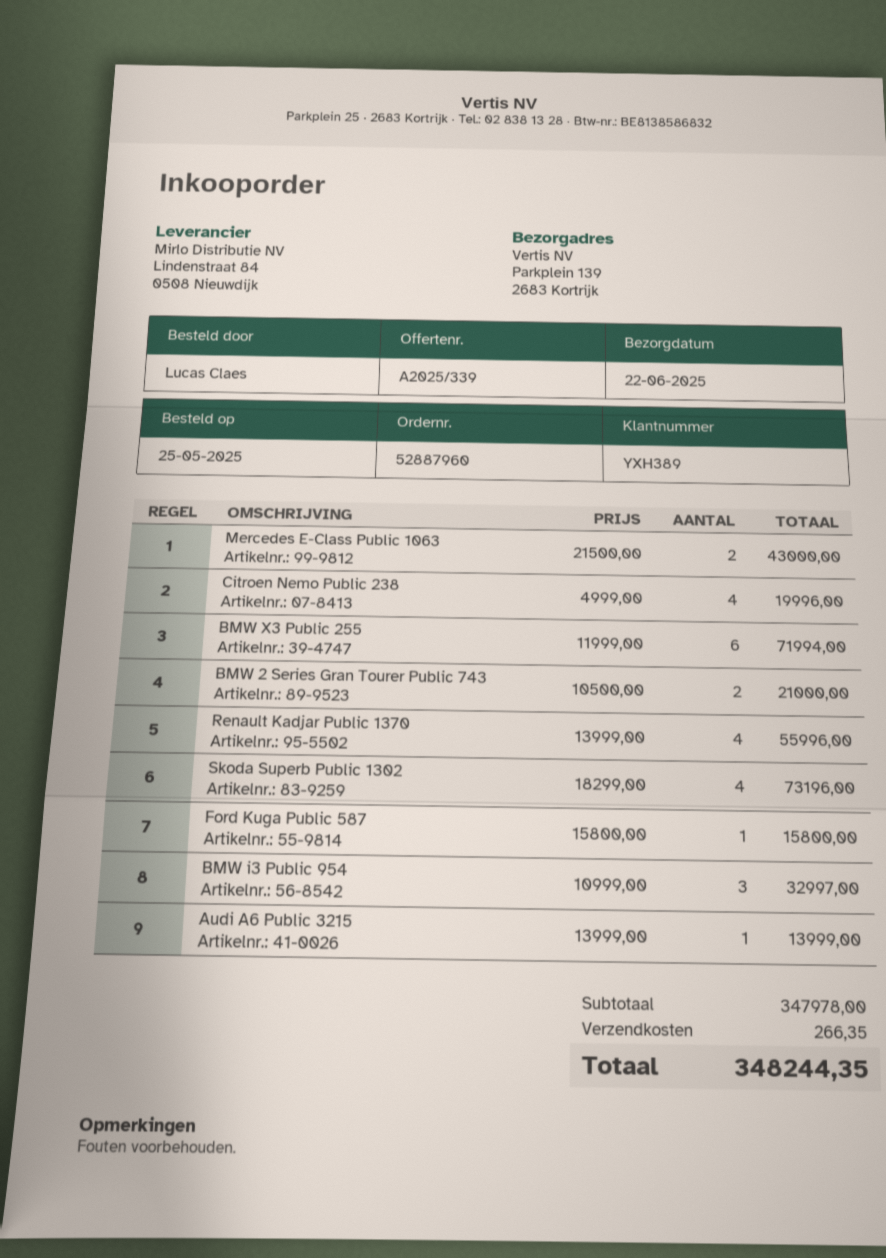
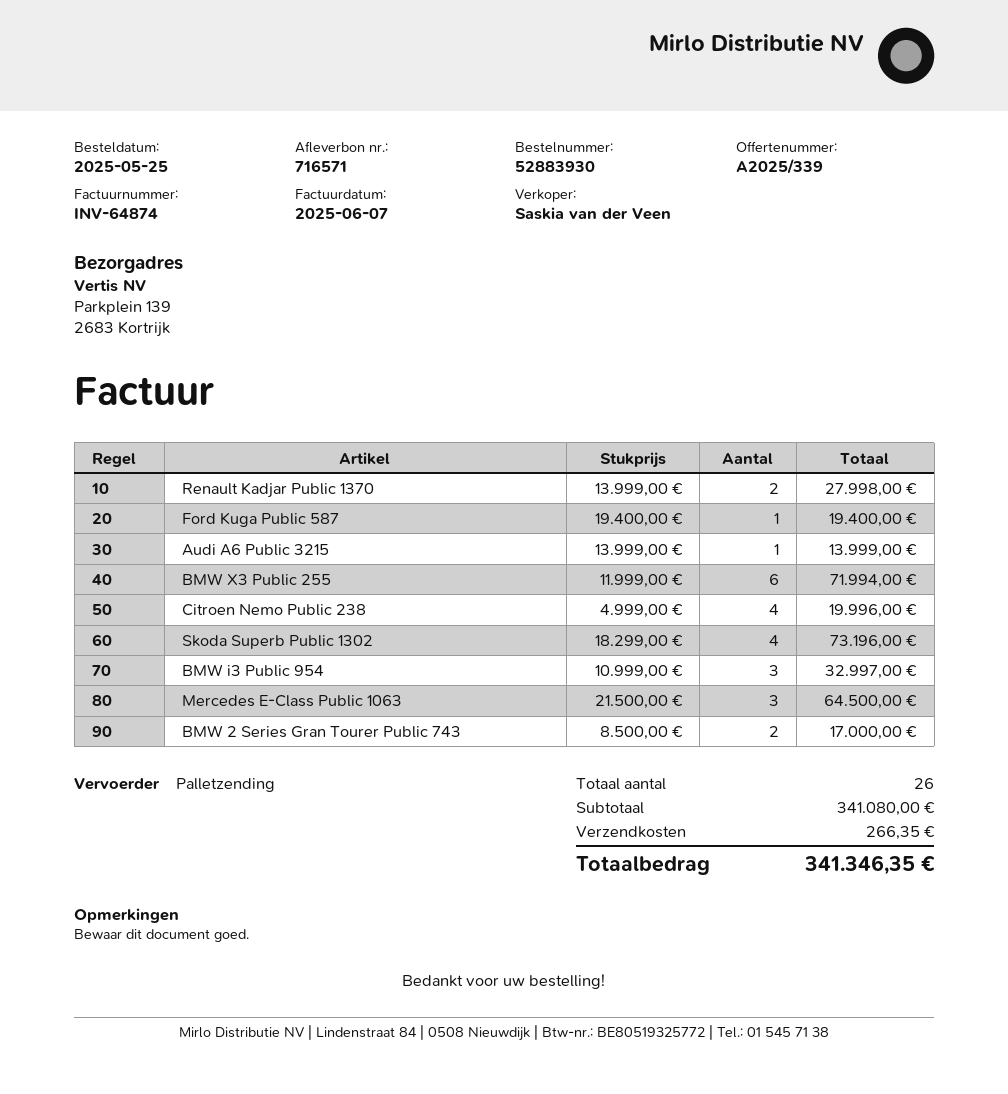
order number: 52887960 -> 52883930
Mercedes E-Class Public 1063: 2 x 21500.00 = 43000.00 -> 3 x 21500.00 = 64500.00
BMW 2 Series Gran Tourer Public 743: 2 x 10500.00 = 21000.00 -> 2 x 8500.00 = 17000.00
Renault Kadjar Public 1370: 4 x 13999.00 = 55996.00 -> 2 x 13999.00 = 27998.00
Ford Kuga Public 587: 1 x 15800.00 = 15800.00 -> 1 x 19400.00 = 19400.00
subtotal: 347978.00 -> 341080.00
total: 348244.35 -> 341346.35

